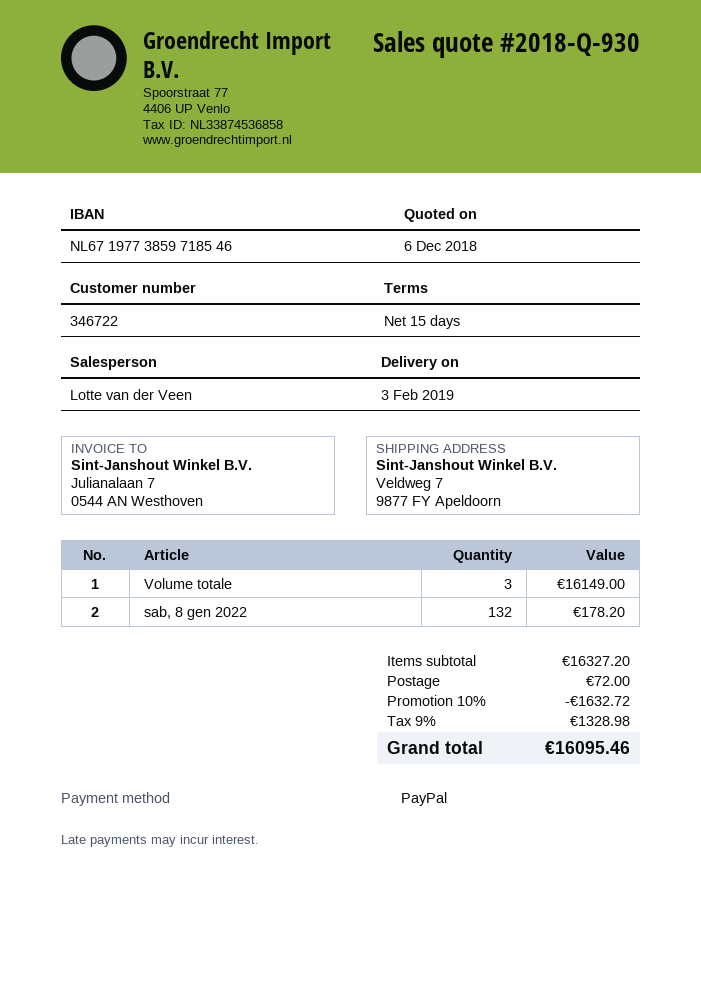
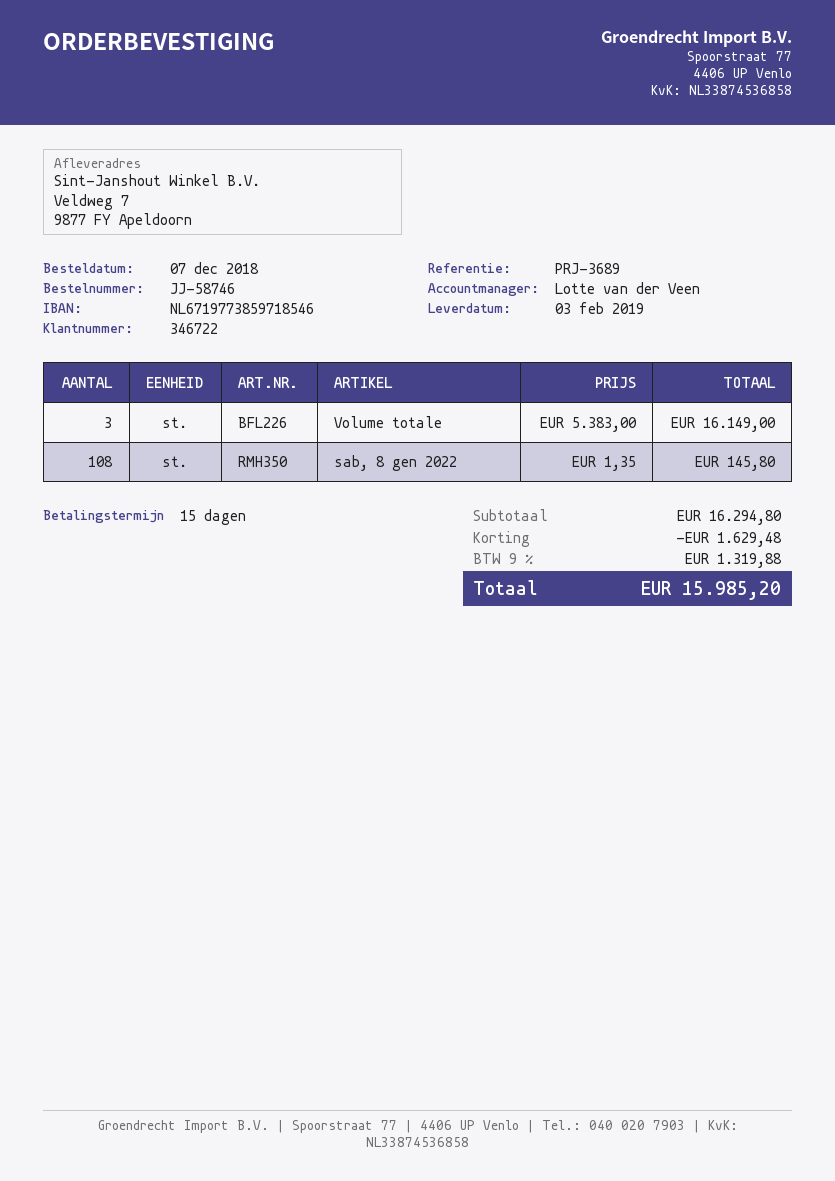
sab, 8 gen 2022: 132 for 178.20 -> 108 for 145.80
subtotal: 16327.20 -> 16294.80
discount: 1632.72 -> 1629.48
shipping: 72.00 -> none
tax: 9% = 1328.98 -> 9% = 1319.88
total: 16095.46 -> 15985.20

